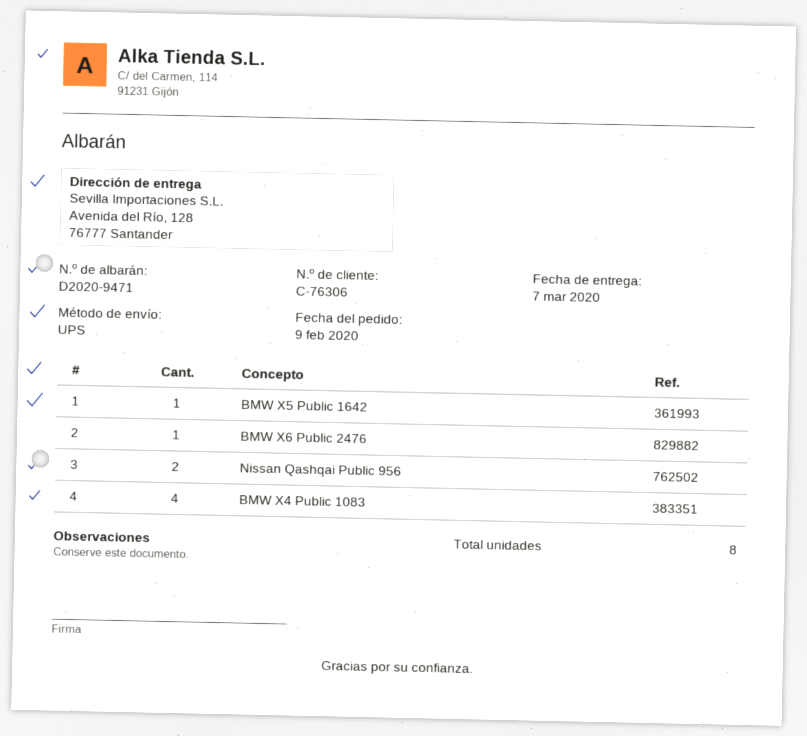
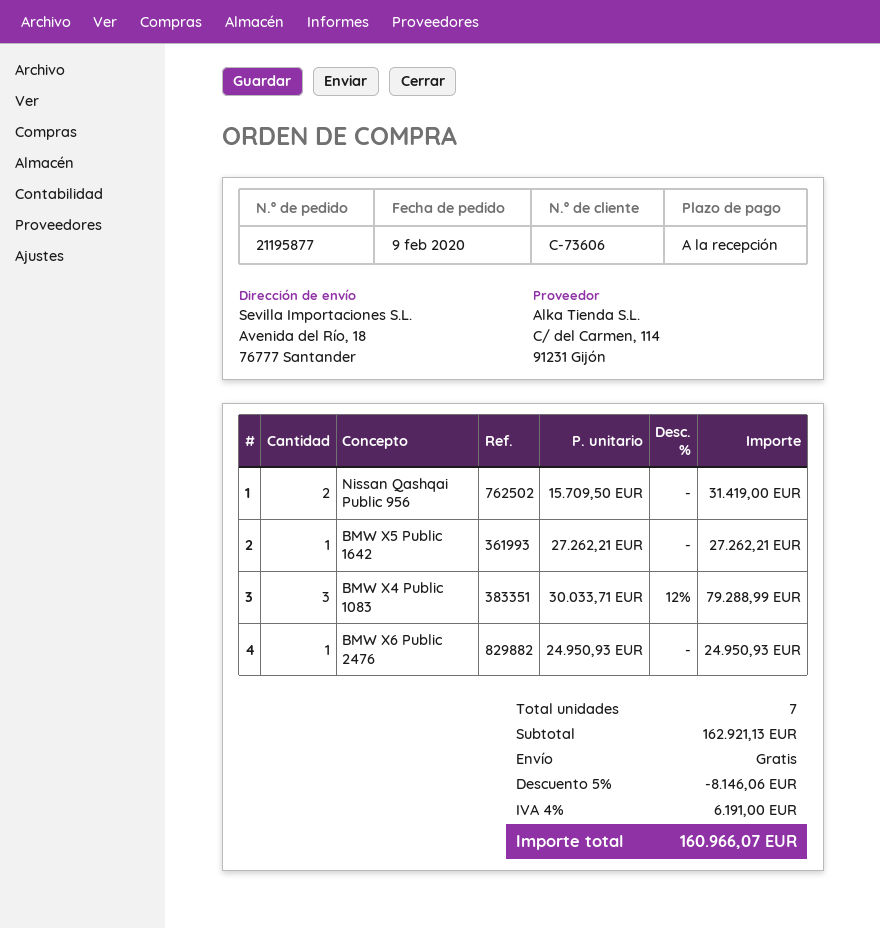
customer number: C-76306 -> C-73606
ship to: Avenida del Río, 128, 76777 Santander -> Avenida del Río, 18, 76777 Santander
BMW X4 Public 1083: 4 -> 3
total quantity: 8 -> 7

